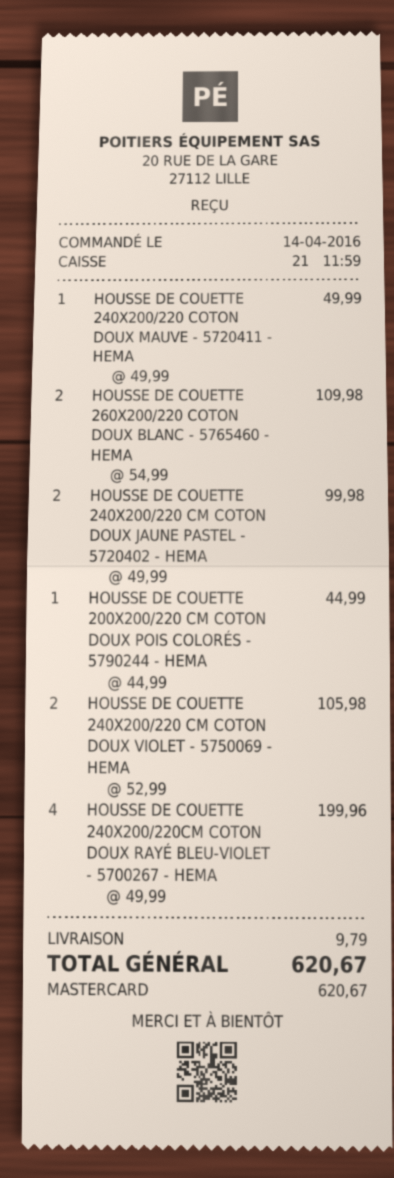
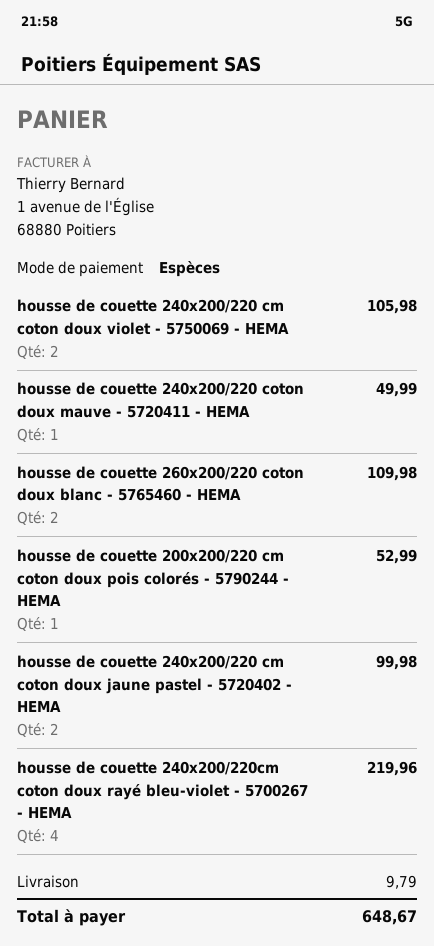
payment method: Mastercard -> cash
HOUSSE DE COUETTE 200X200/220 CM COTON DOUX POIS COLORÉS - 5790244 - HEMA: 1 for 44.99 -> 1 for 52.99
HOUSSE DE COUETTE 240X200/220CM COTON DOUX RAYÉ BLEU-VIOLET - 5700267 - HEMA: 4 for 199.96 -> 4 for 219.96
total: 620.67 -> 648.67

